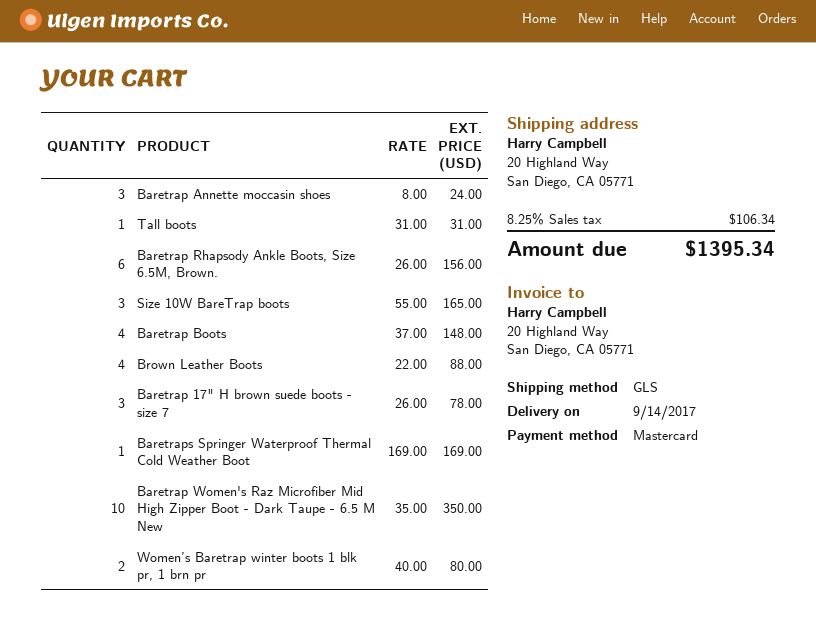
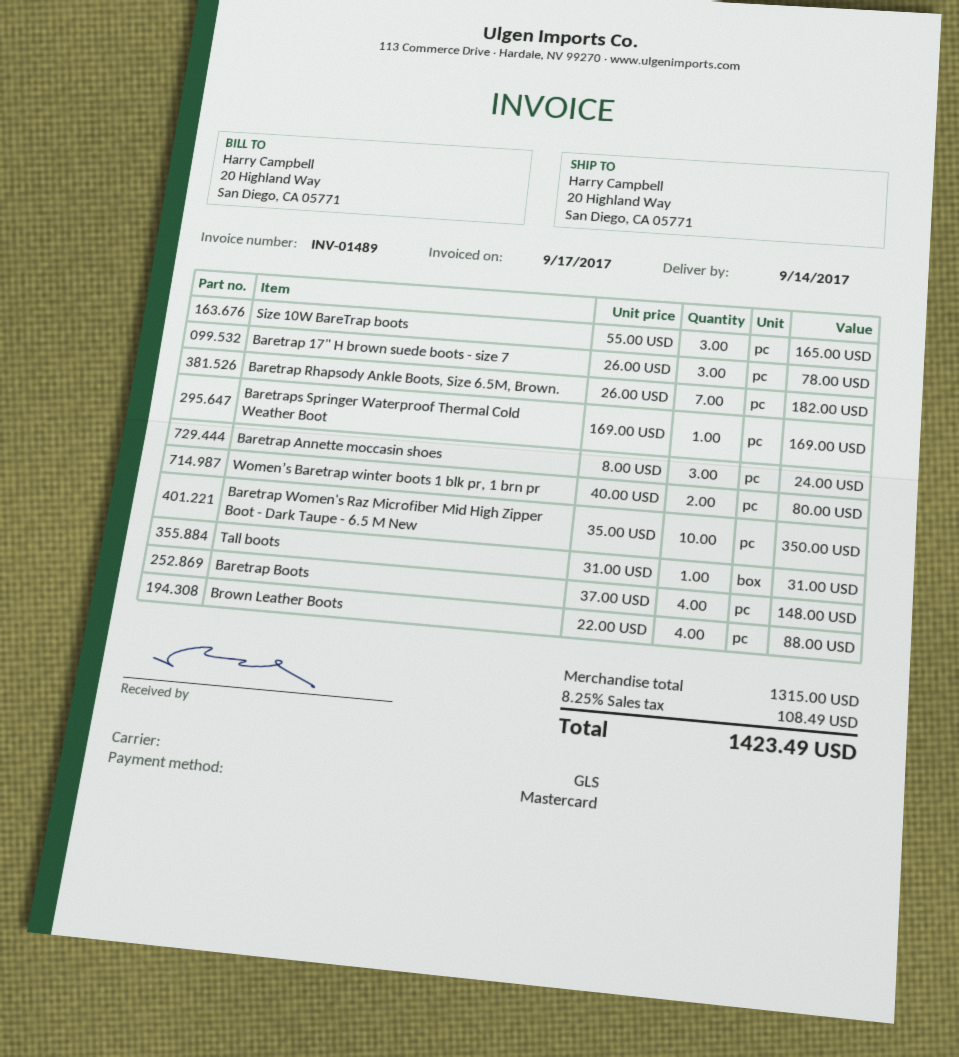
Baretrap Rhapsody Ankle Boots, Size 6.5M, Brown.: 6 x 26.00 = 156.00 -> 7 x 26.00 = 182.00
tax: 8.25% = 106.34 -> 8.25% = 108.49
total: 1395.34 -> 1423.49

